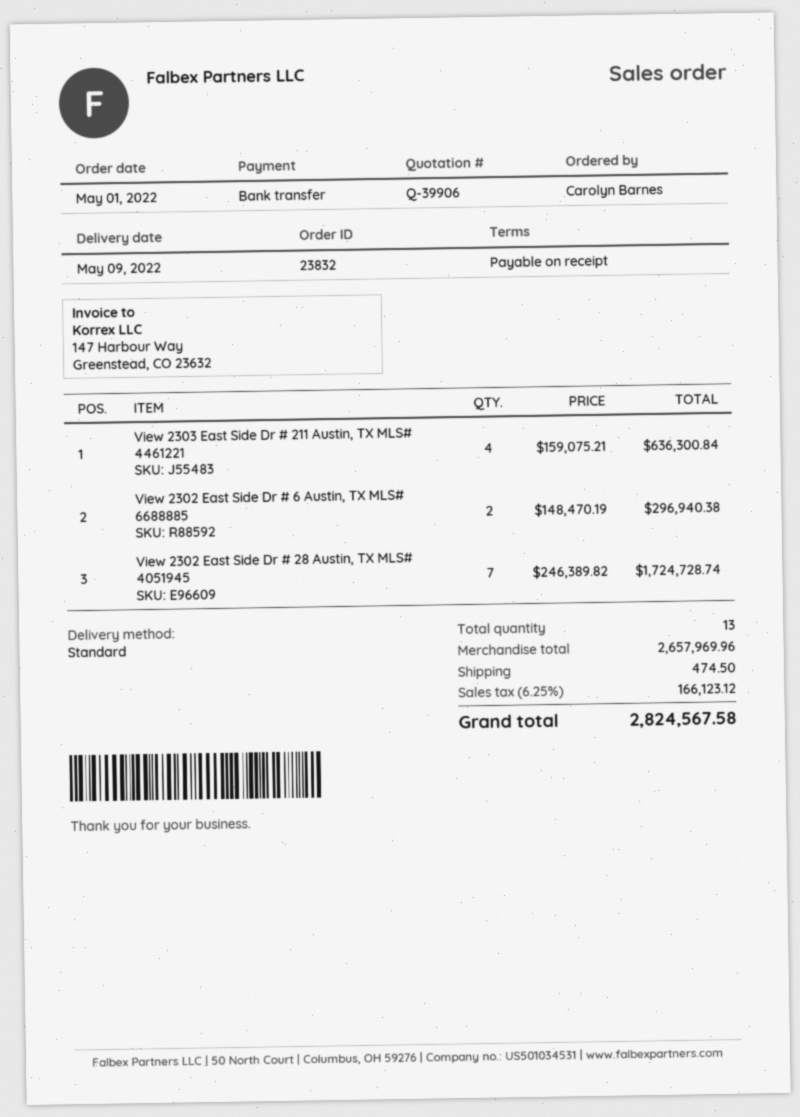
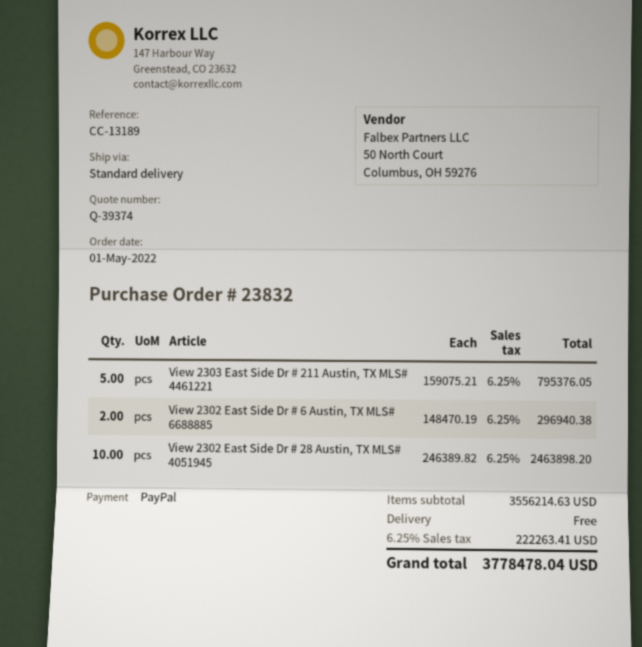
quote number: Q-39906 -> Q-39374
payment method: bank transfer -> PayPal
View 2303 East Side Dr # 211 Austin, TX MLS# 4461221: 4 x 159075.21 = 636300.84 -> 5 x 159075.21 = 795376.05
View 2302 East Side Dr # 28 Austin, TX MLS# 4051945: 7 x 246389.82 = 1724728.74 -> 10 x 246389.82 = 2463898.20
subtotal: 2657969.96 -> 3556214.63
shipping: 474.50 -> 0.00
tax: 6.25% = 166123.12 -> 6.25% = 222263.41
total: 2824567.58 -> 3778478.04

